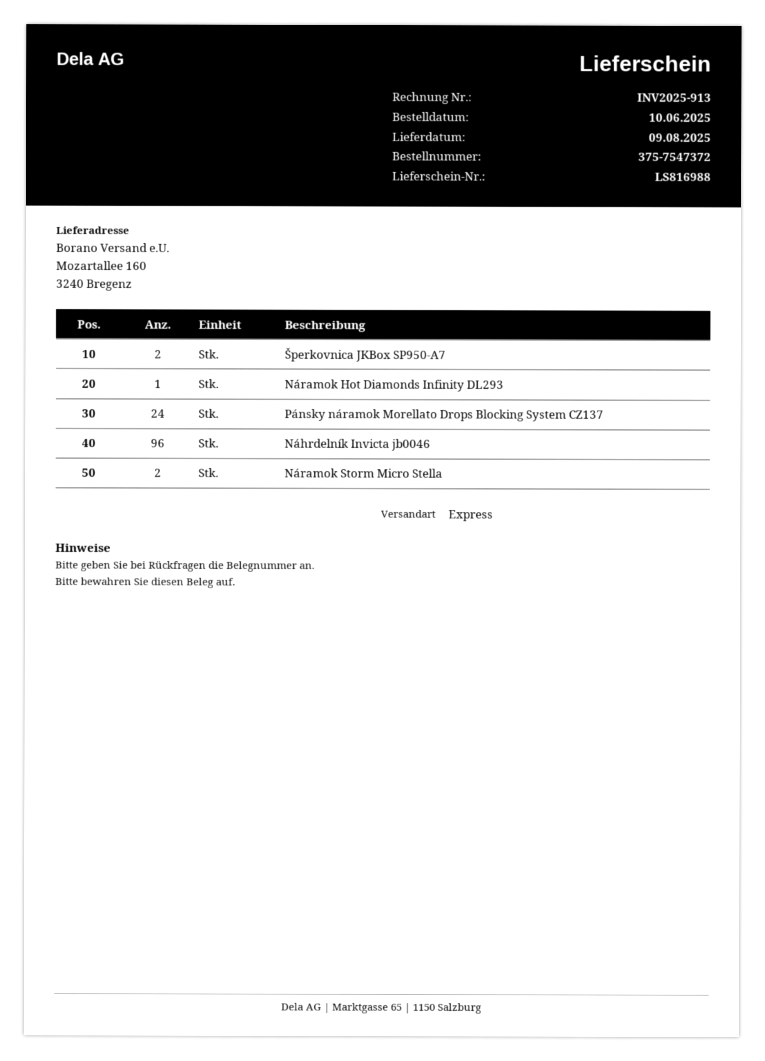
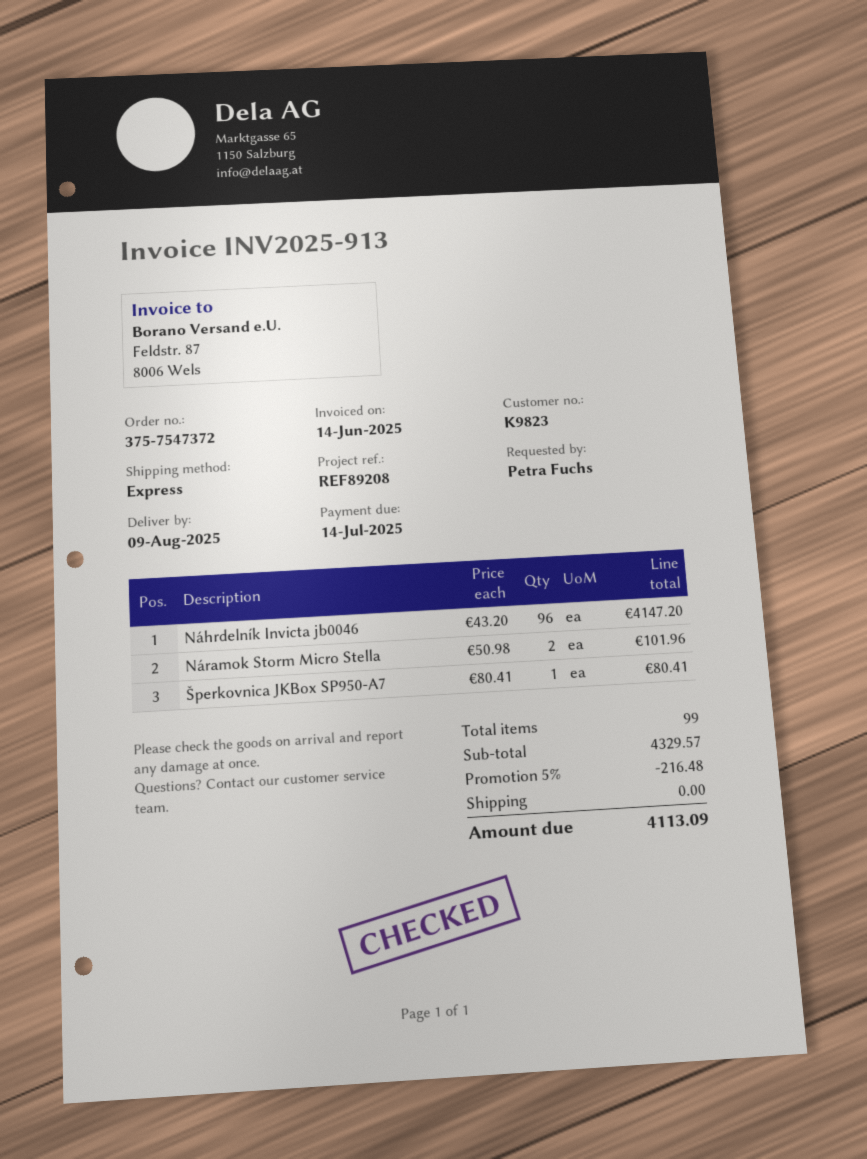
Šperkovnica JKBox SP950-A7: 2 -> 1
Náramok Hot Diamonds Infinity DL293: 1 -> none
Pánsky náramok Morellato Drops Blocking System CZ137: 24 -> none

